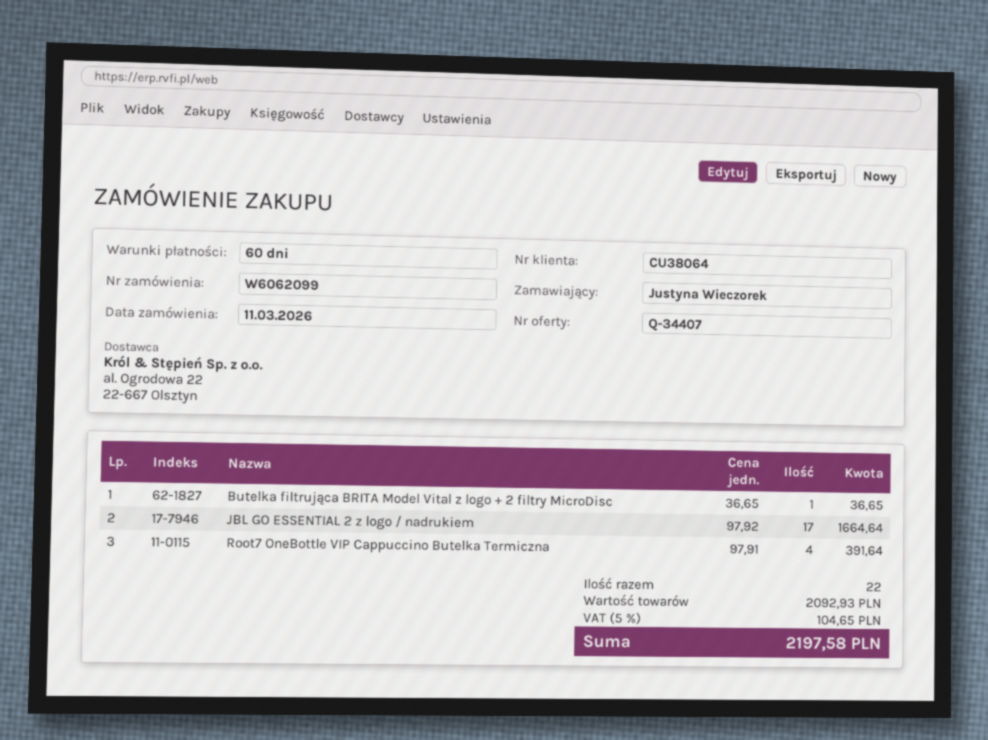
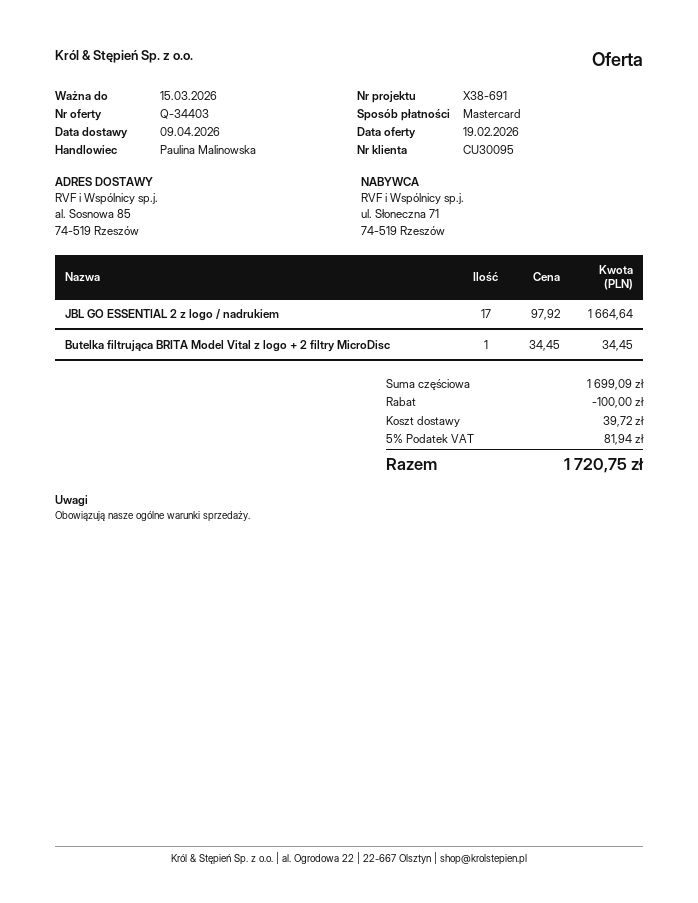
quote number: Q-34407 -> Q-34403
customer number: CU38064 -> CU30095
Butelka filtrująca BRITA Model Vital z logo + 2 filtry MicroDisc: 1 x 36.65 = 36.65 -> 1 x 34.45 = 34.45
Root7 OneBottle VIP Cappuccino Butelka Termiczna: 4 x 97.91 = 391.64 -> none
subtotal: 2092.93 -> 1699.09
discount: none -> 100.00
shipping: none -> 39.72
tax: 5% = 104.65 -> 5% = 81.94
total: 2197.58 -> 1720.75

